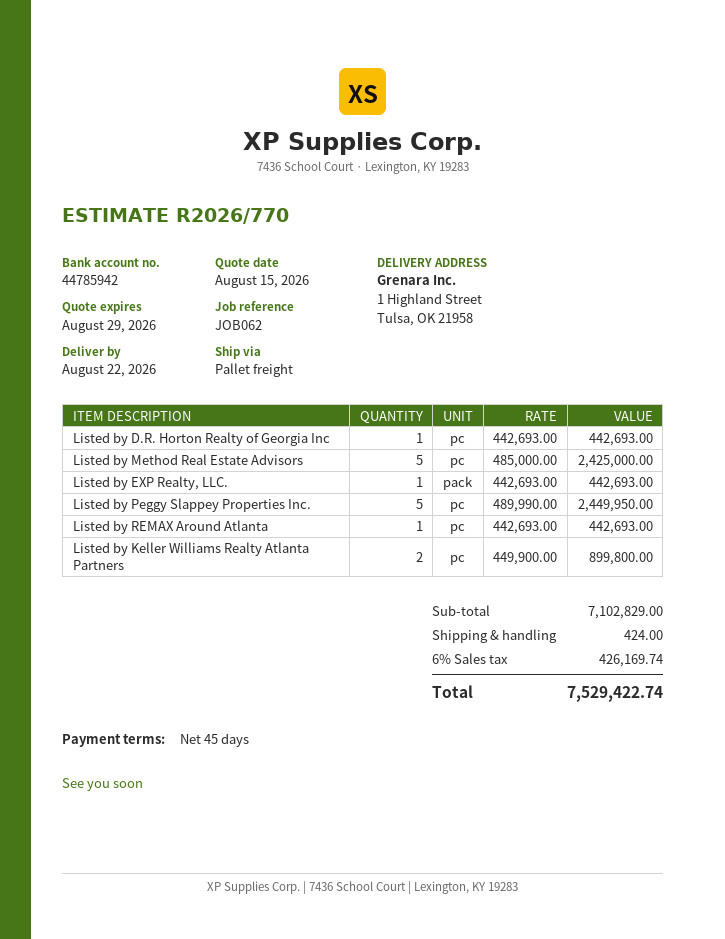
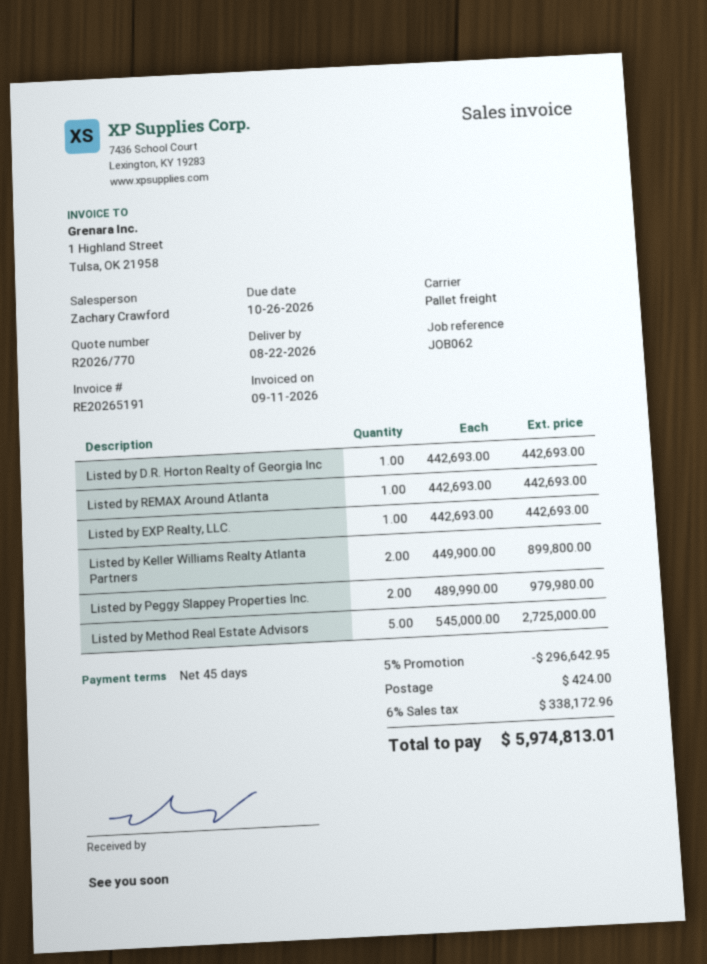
Listed by Method Real Estate Advisors: 5 x 485000.00 = 2425000.00 -> 5 x 545000.00 = 2725000.00
Listed by Peggy Slappey Properties Inc.: 5 x 489990.00 = 2449950.00 -> 2 x 489990.00 = 979980.00
discount: none -> 5% = 296642.95
tax: 6% = 426169.74 -> 6% = 338172.96
total: 7529422.74 -> 5974813.01

